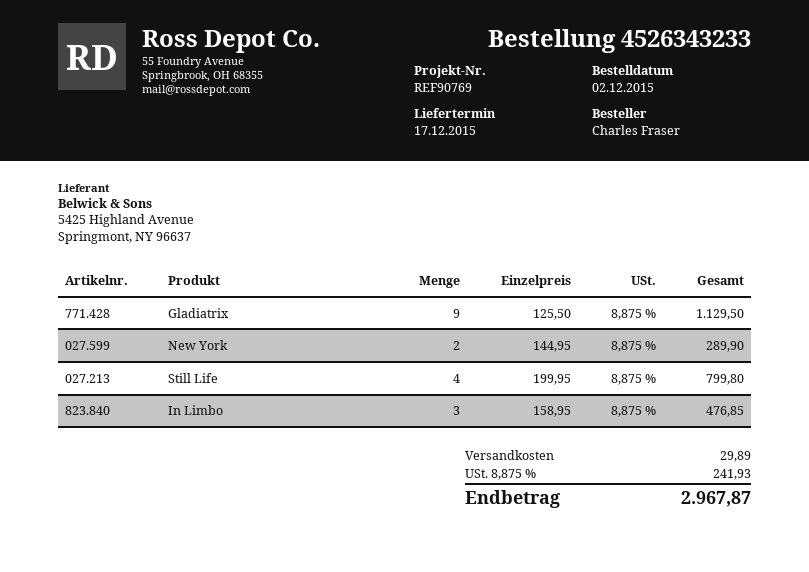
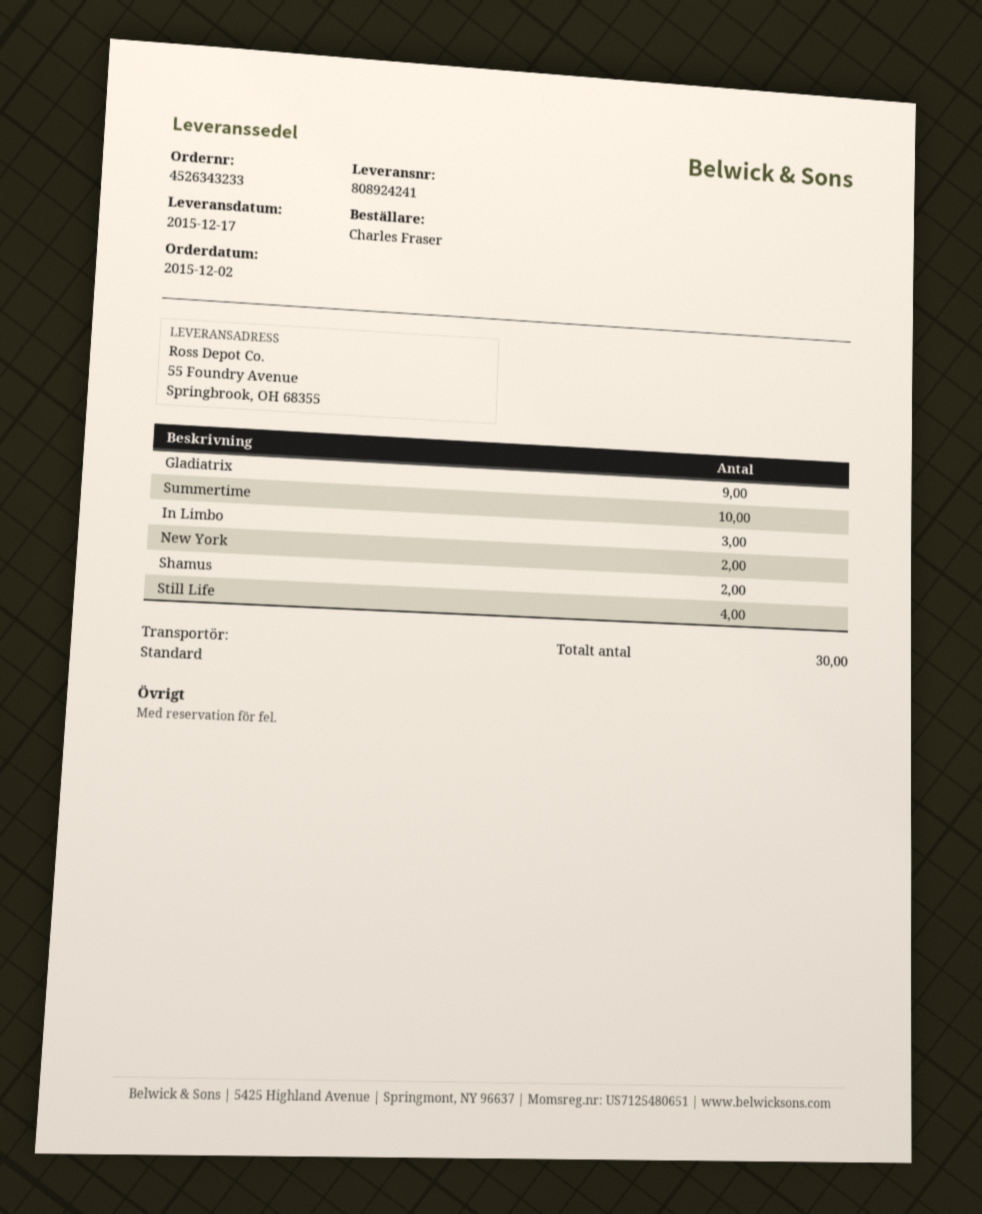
Summertime: none -> 10
Shamus: none -> 2

